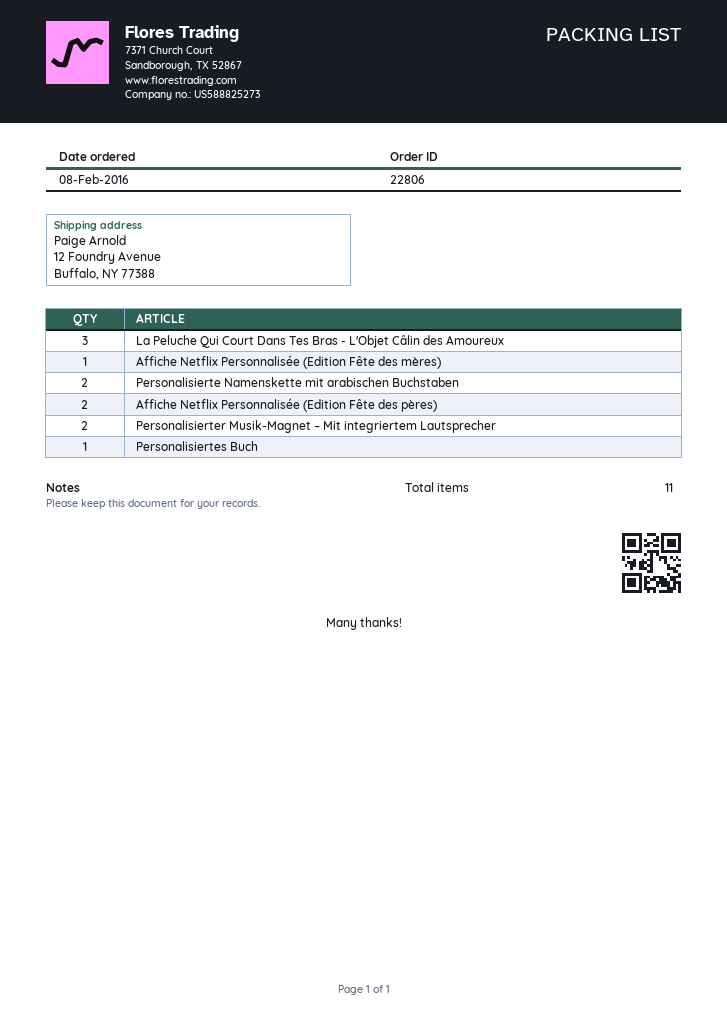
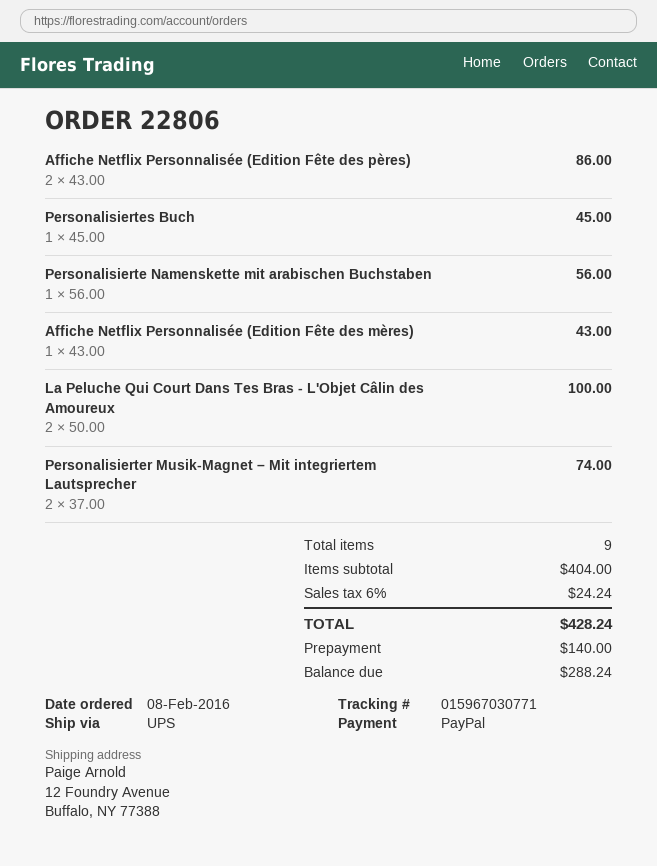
La Peluche Qui Court Dans Tes Bras - L'Objet Câlin des Amoureux: 3 -> 2
Personalisierte Namenskette mit arabischen Buchstaben: 2 -> 1
total quantity: 11 -> 9

